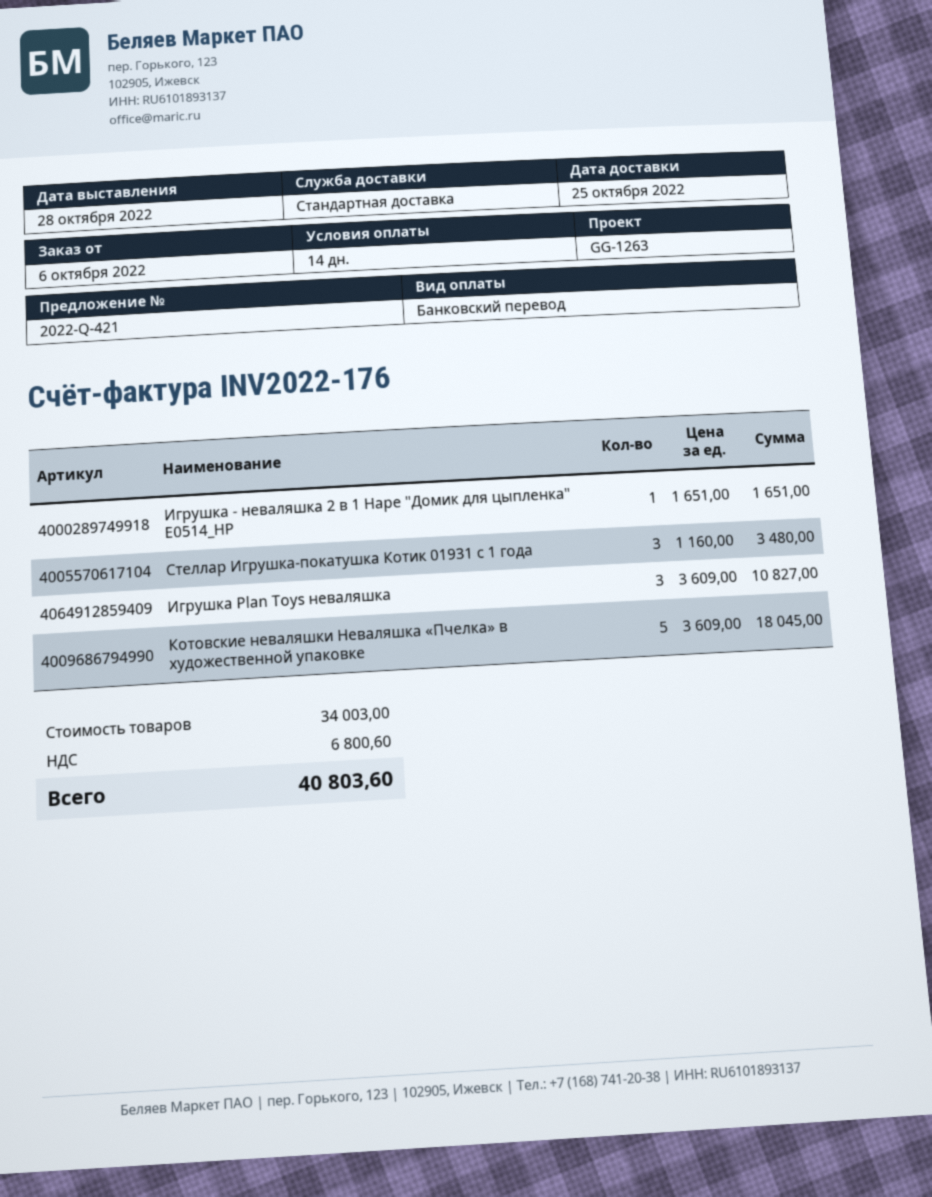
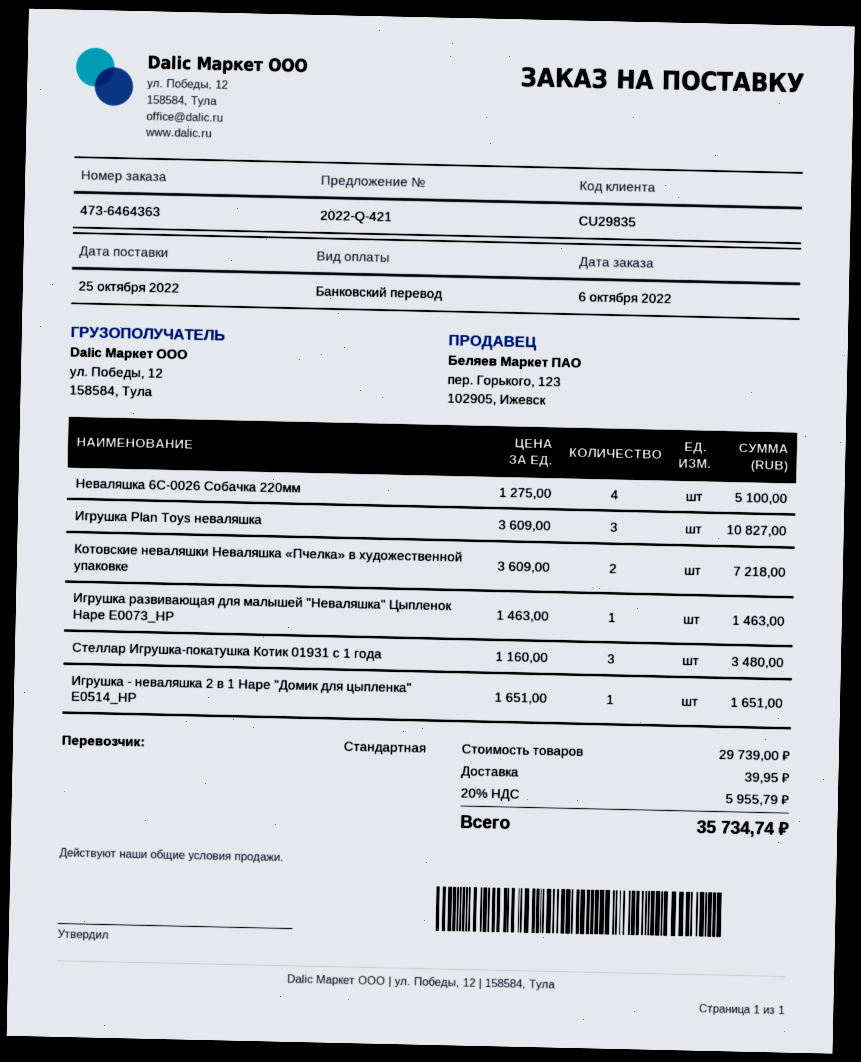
Котовские неваляшки Неваляшка «Пчелка» в художественной упаковке: 5 x 3609.00 = 18045.00 -> 2 x 3609.00 = 7218.00
Неваляшка 6С-0026 Собачка 220мм: none -> 4 x 1275.00 = 5100.00
Игрушка развивающая для малышей "Неваляшка" Цыпленок Hape E0073_HP: none -> 1 x 1463.00 = 1463.00
subtotal: 34003.00 -> 29739.00
shipping: none -> 39.95
tax: 6800.60 -> 5955.79
total: 40803.60 -> 35734.74

